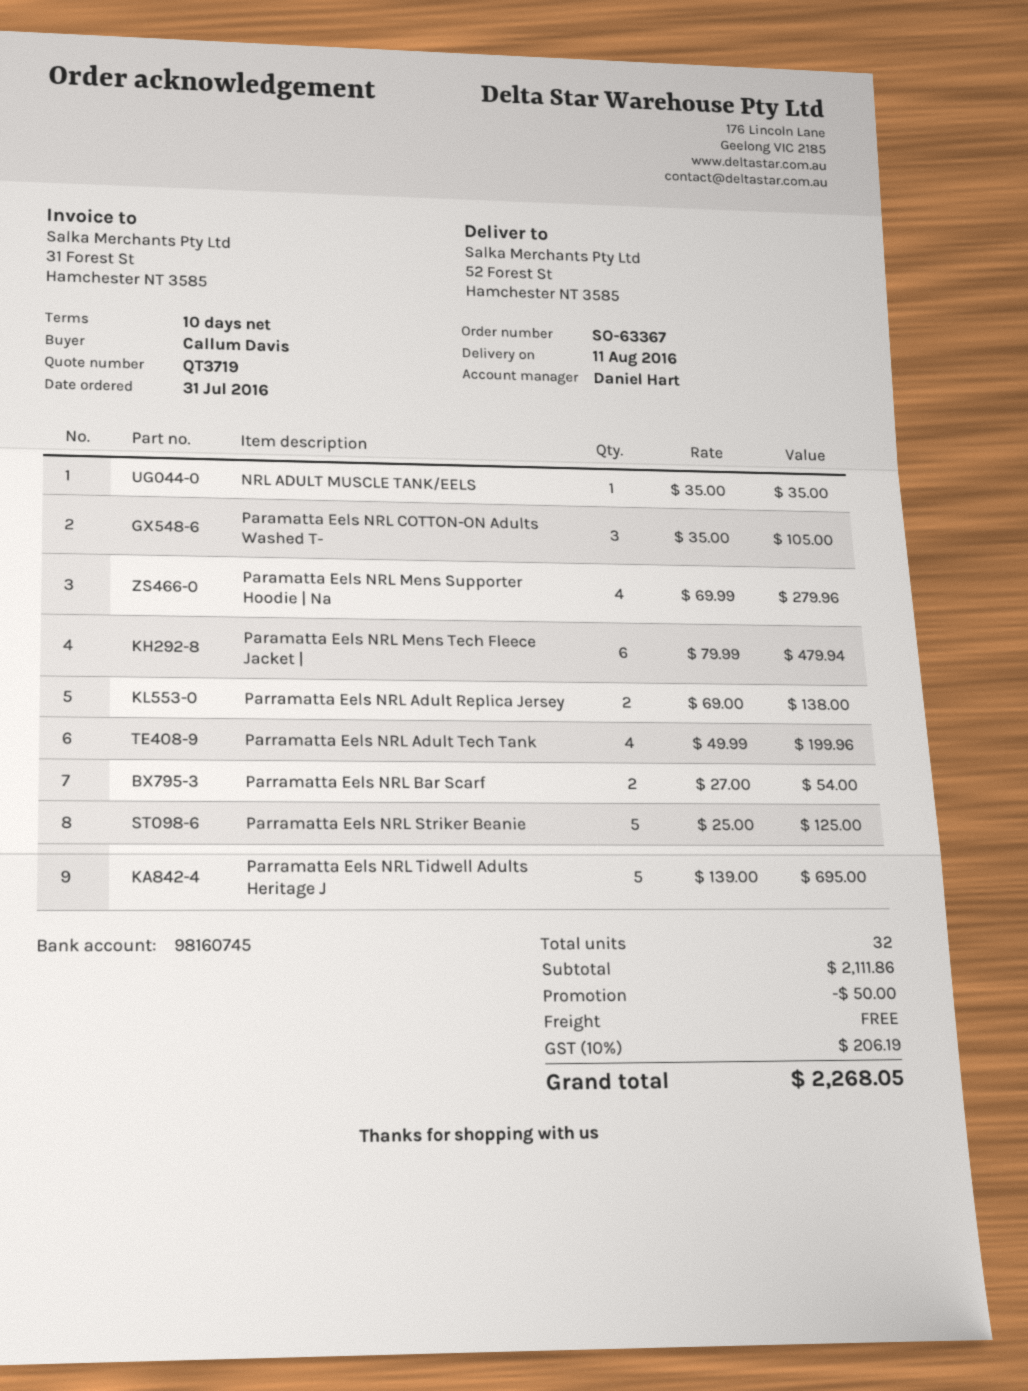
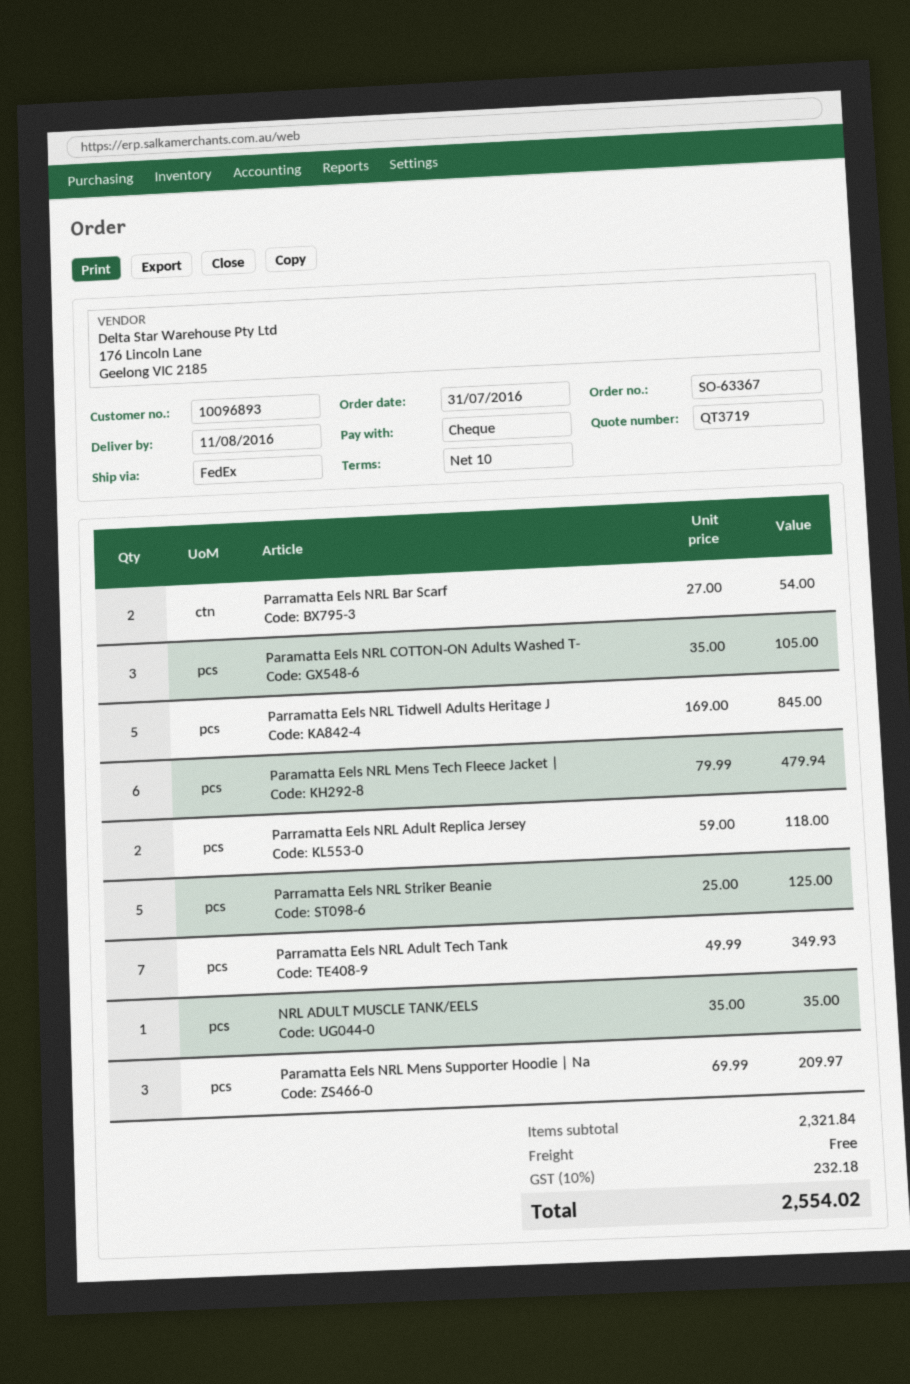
Paramatta Eels NRL Mens Supporter Hoodie | Na: 4 x 69.99 = 279.96 -> 3 x 69.99 = 209.97
Parramatta Eels NRL Adult Replica Jersey: 2 x 69.00 = 138.00 -> 2 x 59.00 = 118.00
Parramatta Eels NRL Adult Tech Tank: 4 x 49.99 = 199.96 -> 7 x 49.99 = 349.93
Parramatta Eels NRL Tidwell Adults Heritage J: 5 x 139.00 = 695.00 -> 5 x 169.00 = 845.00
subtotal: 2111.86 -> 2321.84
discount: 50.00 -> none
tax: 10% = 206.19 -> 10% = 232.18
total: 2268.05 -> 2554.02

